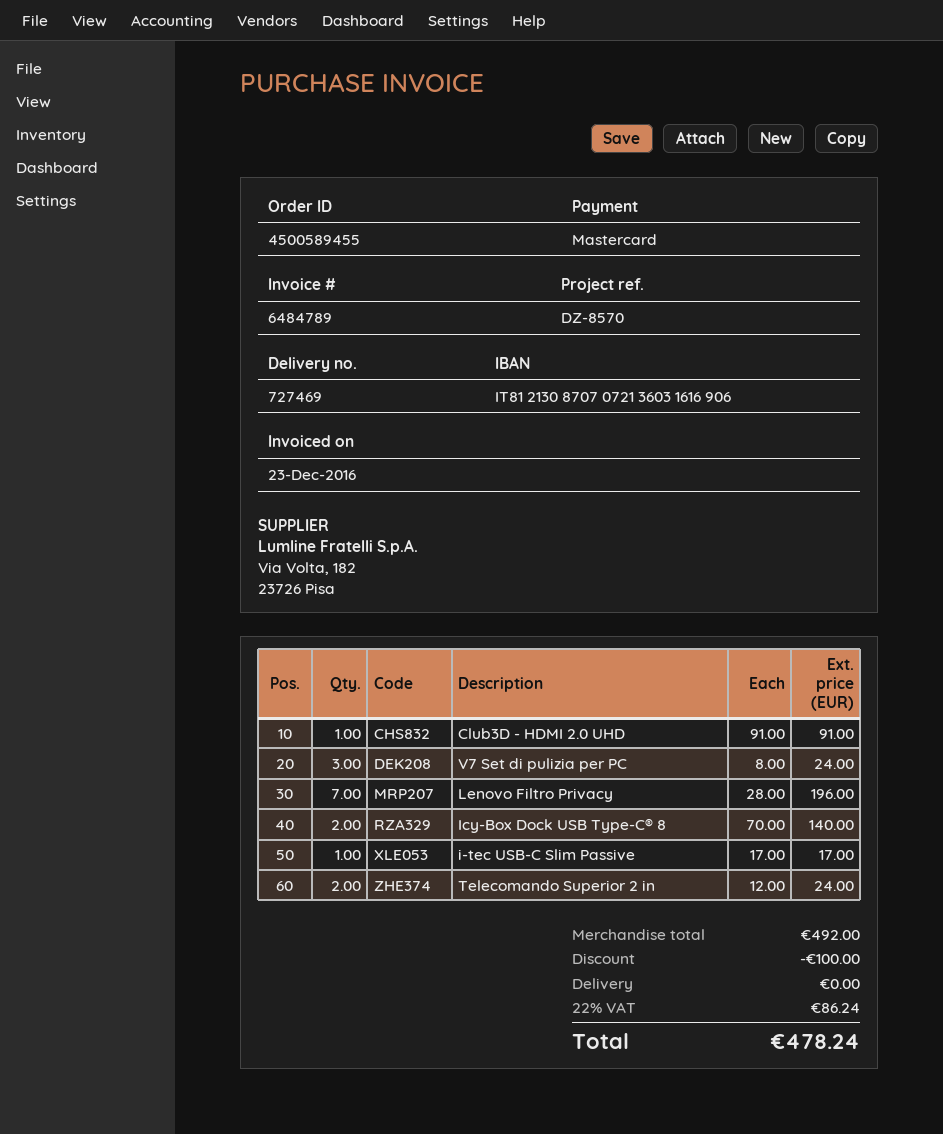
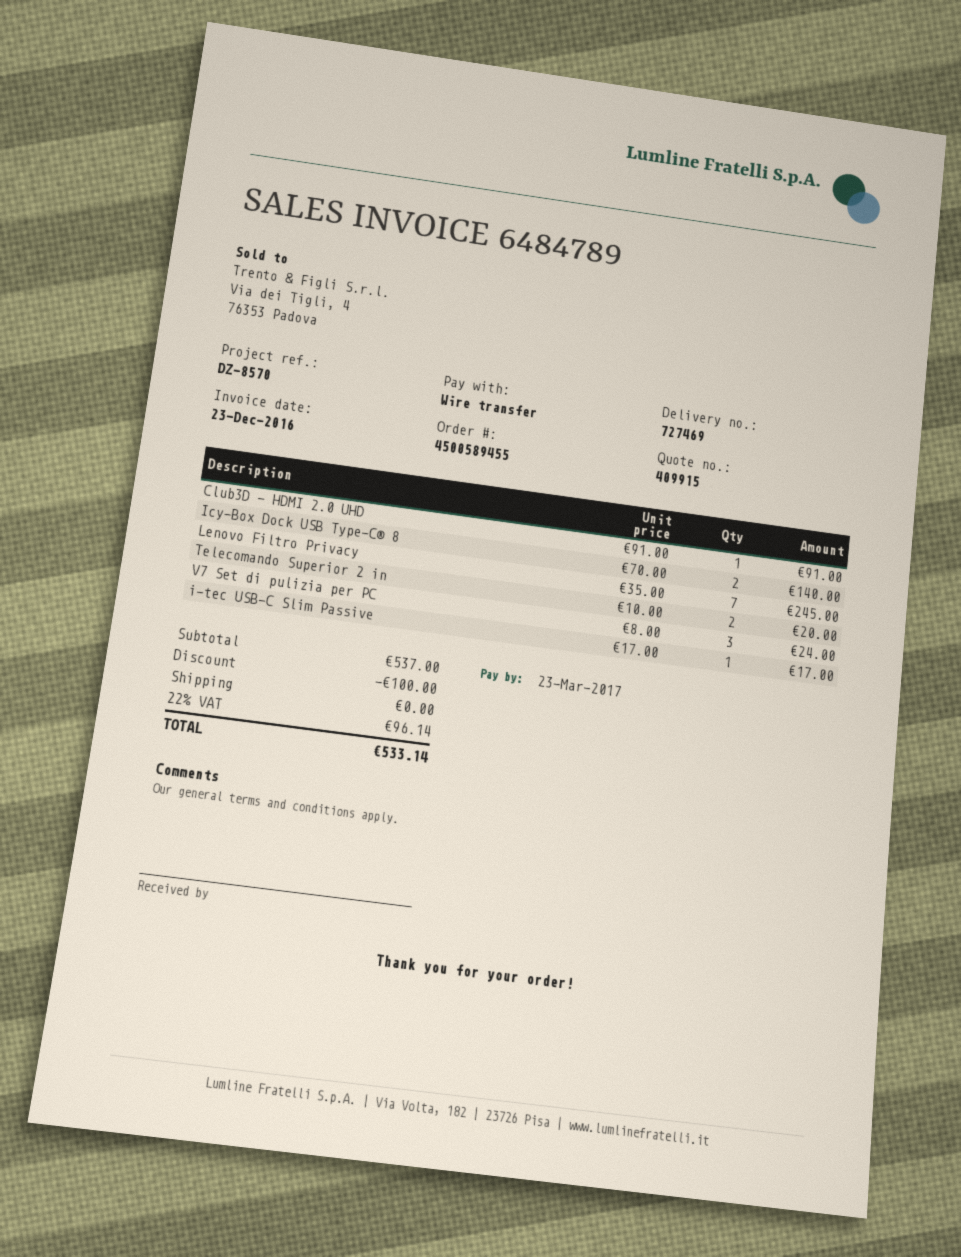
payment method: Mastercard -> bank transfer
Lenovo Filtro Privacy: 7 x 28.00 = 196.00 -> 7 x 35.00 = 245.00
Telecomando Superior 2 in: 2 x 12.00 = 24.00 -> 2 x 10.00 = 20.00
subtotal: 492.00 -> 537.00
tax: 22% = 86.24 -> 22% = 96.14
total: 478.24 -> 533.14

